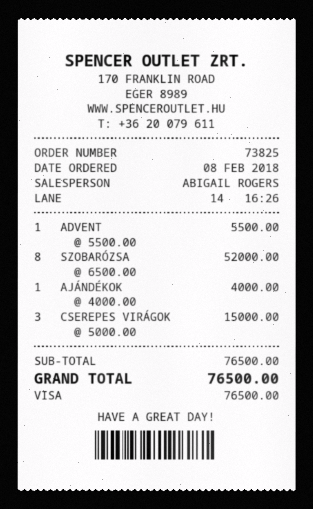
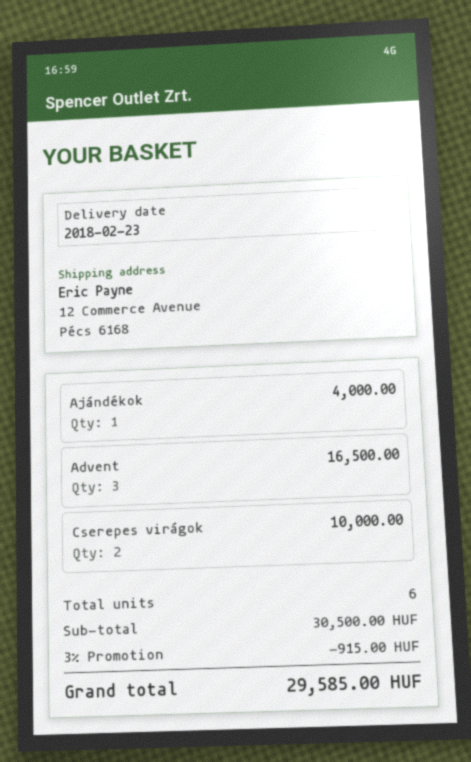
ADVENT: 1 for 5500.00 -> 3 for 16500.00
SZOBARÓZSA: 8 for 52000.00 -> none
CSEREPES VIRÁGOK: 3 for 15000.00 -> 2 for 10000.00
subtotal: 76500.00 -> 30500.00
discount: none -> 3% = 915.00
total: 76500.00 -> 29585.00

